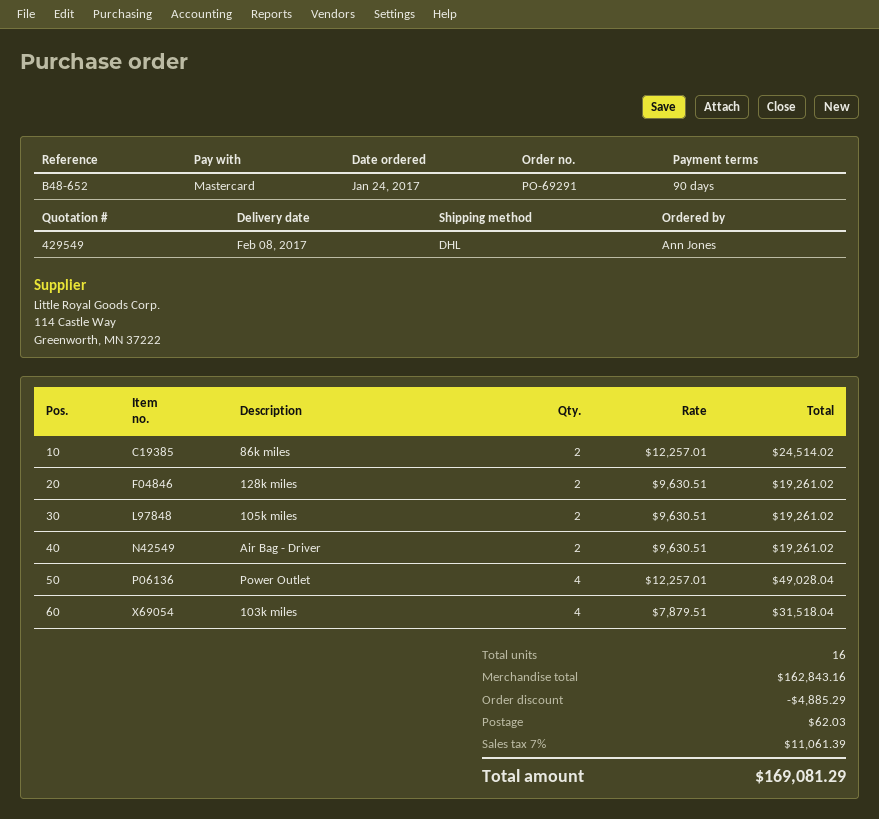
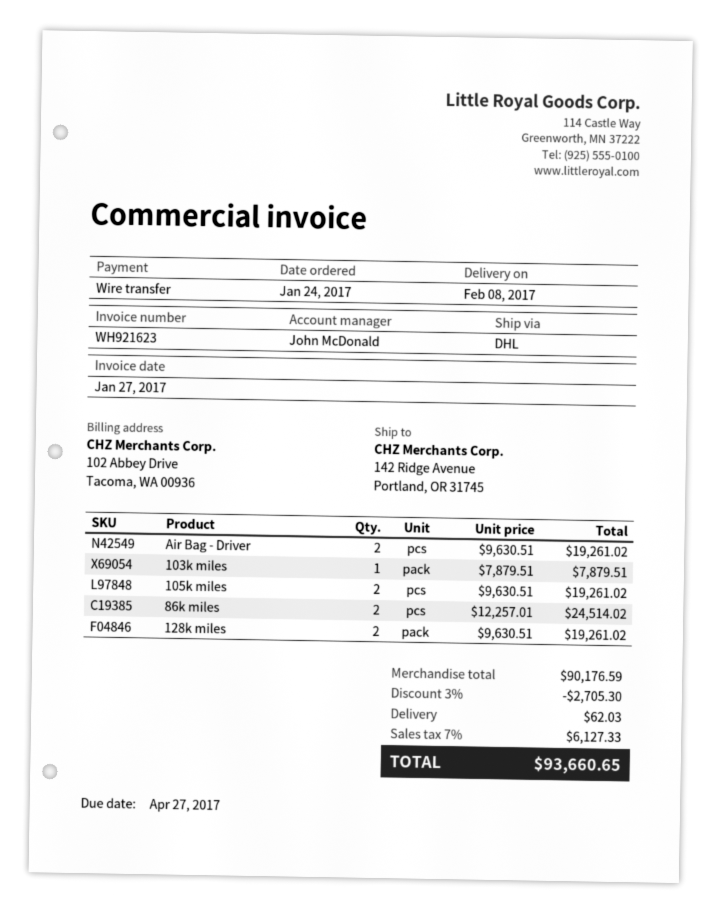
payment method: Mastercard -> bank transfer
Power Outlet: 4 x 12257.01 = 49028.04 -> none
103k miles: 4 x 7879.51 = 31518.04 -> 1 x 7879.51 = 7879.51
subtotal: 162843.16 -> 90176.59
discount: 4885.29 -> 2705.30
tax: 7% = 11061.39 -> 7% = 6127.33
total: 169081.29 -> 93660.65

